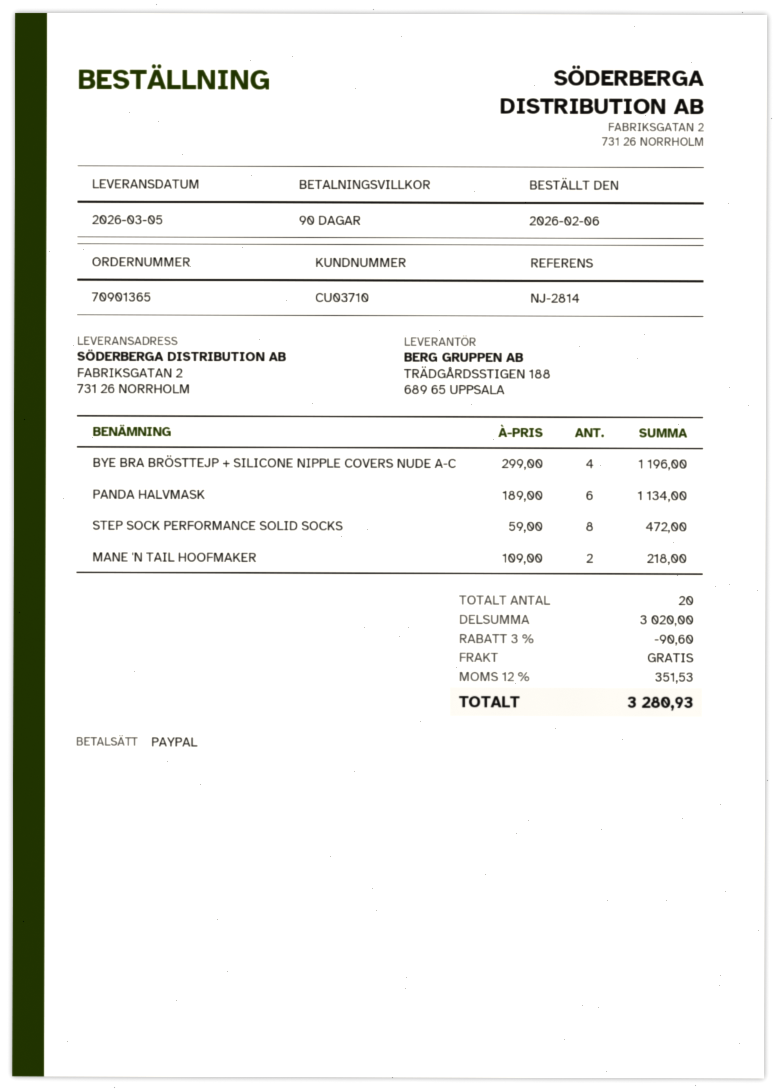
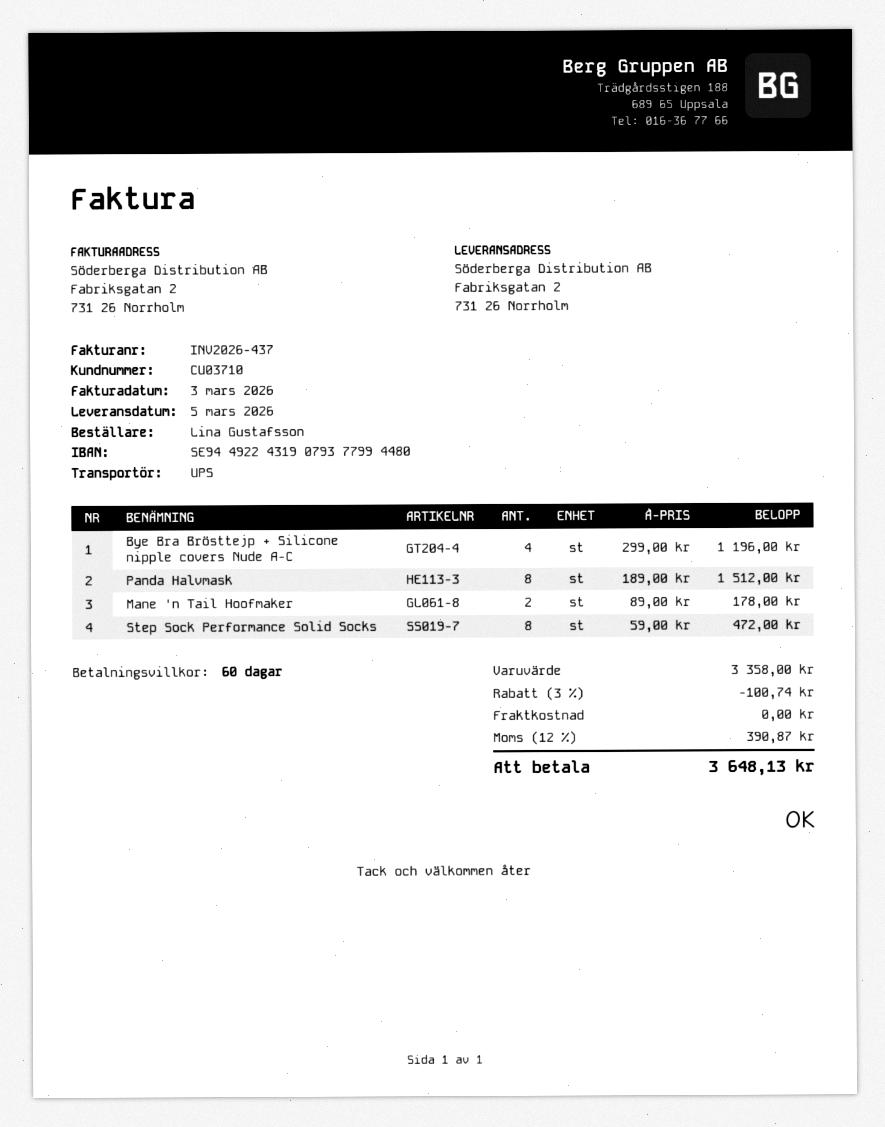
payment terms: 90 days -> 60 days
PANDA HALVMASK: 6 x 189.00 = 1134.00 -> 8 x 189.00 = 1512.00
MANE 'N TAIL HOOFMAKER: 2 x 109.00 = 218.00 -> 2 x 89.00 = 178.00
subtotal: 3020.00 -> 3358.00
discount: 3% = 90.60 -> 3% = 100.74
tax: 12% = 351.53 -> 12% = 390.87
total: 3280.93 -> 3648.13

